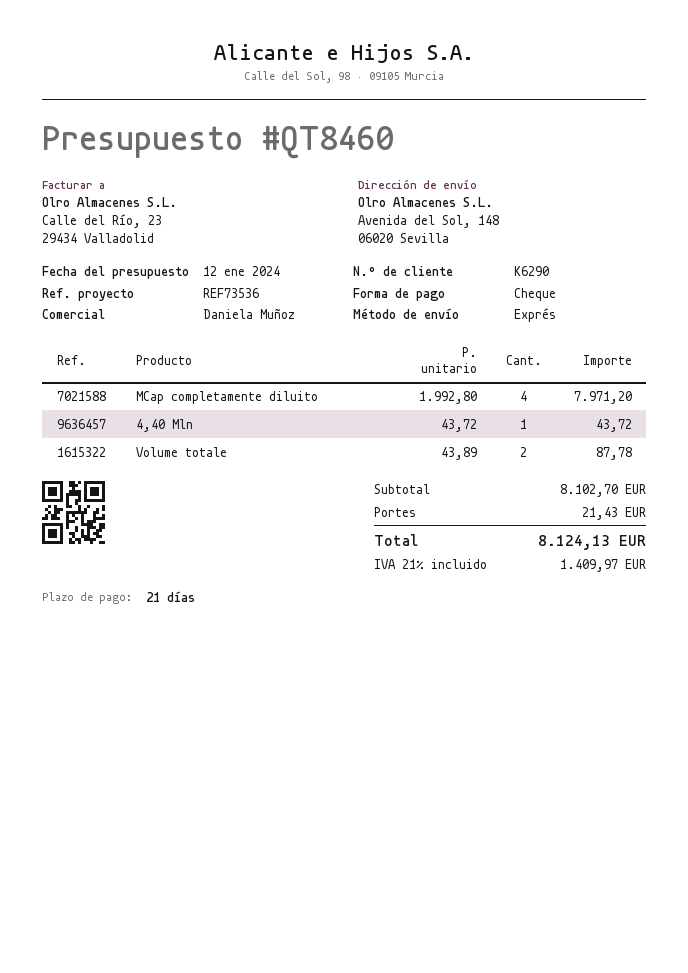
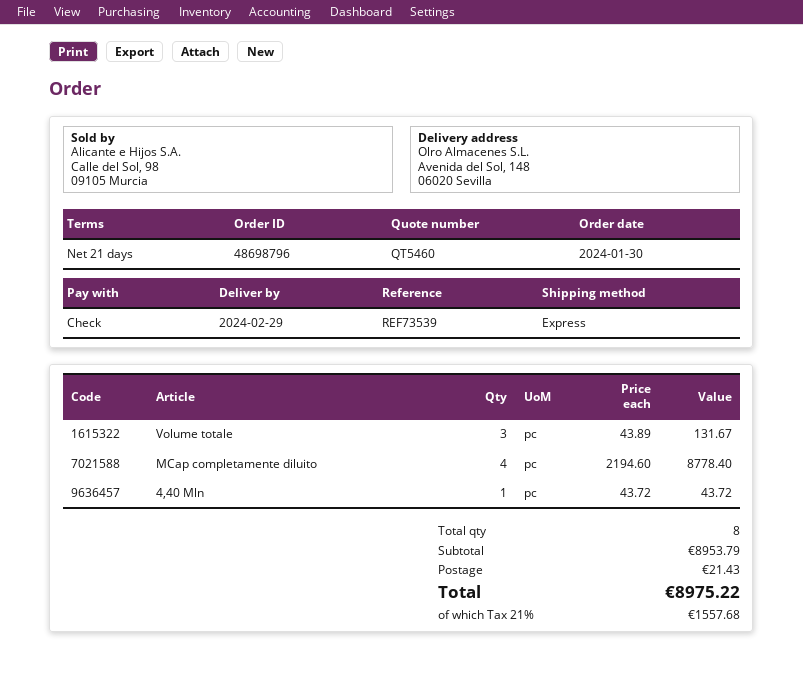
quote number: QT8460 -> QT5460
reference: REF73536 -> REF73539
MCap completamente diluito: 4 x 1992.80 = 7971.20 -> 4 x 2194.60 = 8778.40
Volume totale: 2 x 43.89 = 87.78 -> 3 x 43.89 = 131.67
subtotal: 8102.70 -> 8953.79
tax: 21% = 1409.97 -> 21% = 1557.68
total: 8124.13 -> 8975.22

